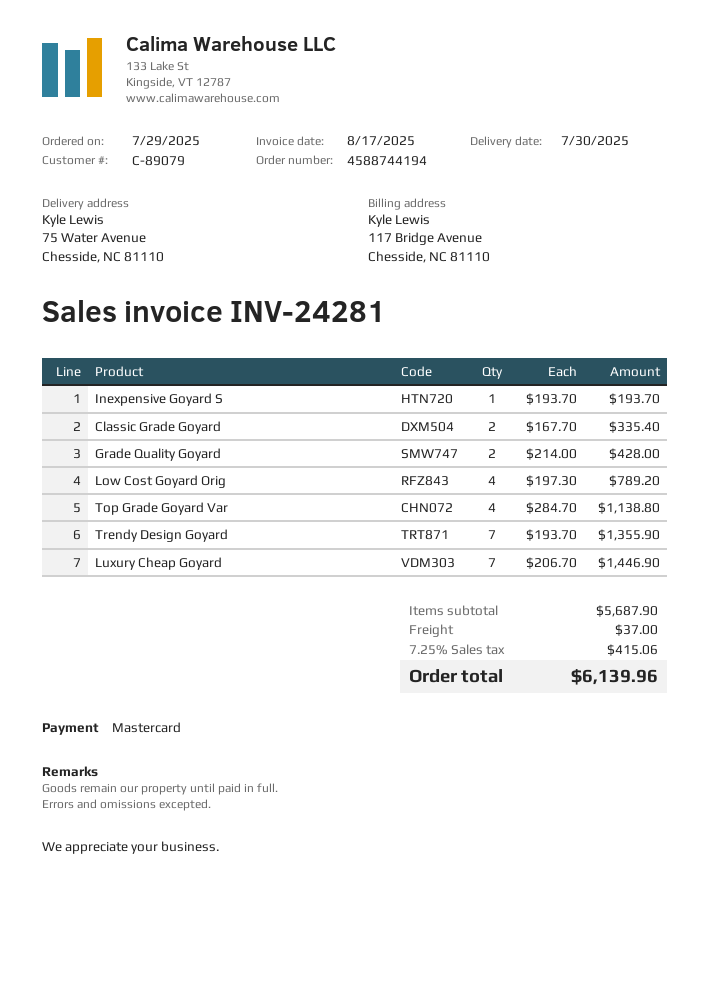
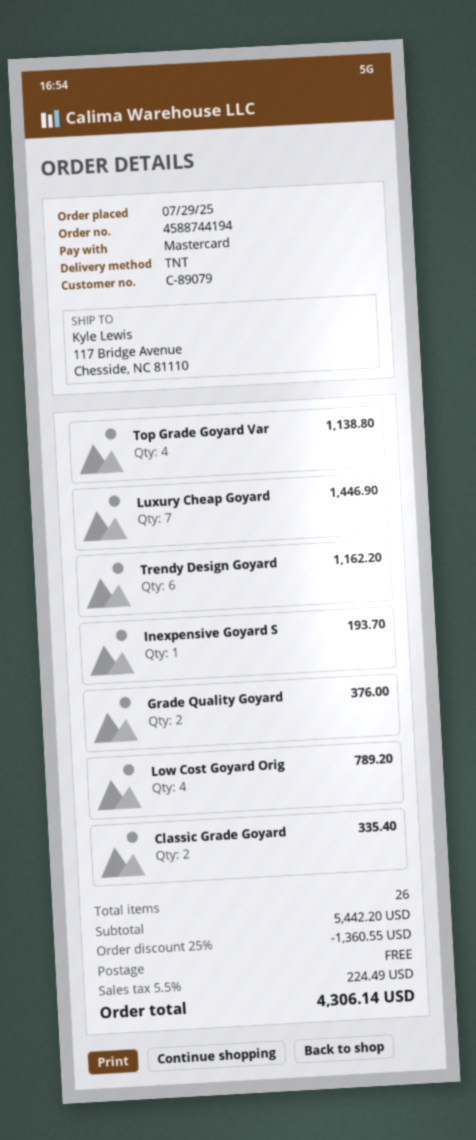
ship to: 75 Water Avenue, Chesside, NC 81110 -> 117 Bridge Avenue, Chesside, NC 81110
Grade Quality Goyard: 2 for 428.00 -> 2 for 376.00
Trendy Design Goyard: 7 for 1355.90 -> 6 for 1162.20
subtotal: 5687.90 -> 5442.20
discount: none -> 25% = 1360.55
shipping: 37.00 -> 0.00
tax: 7.25% = 415.06 -> 5.5% = 224.49
total: 6139.96 -> 4306.14

